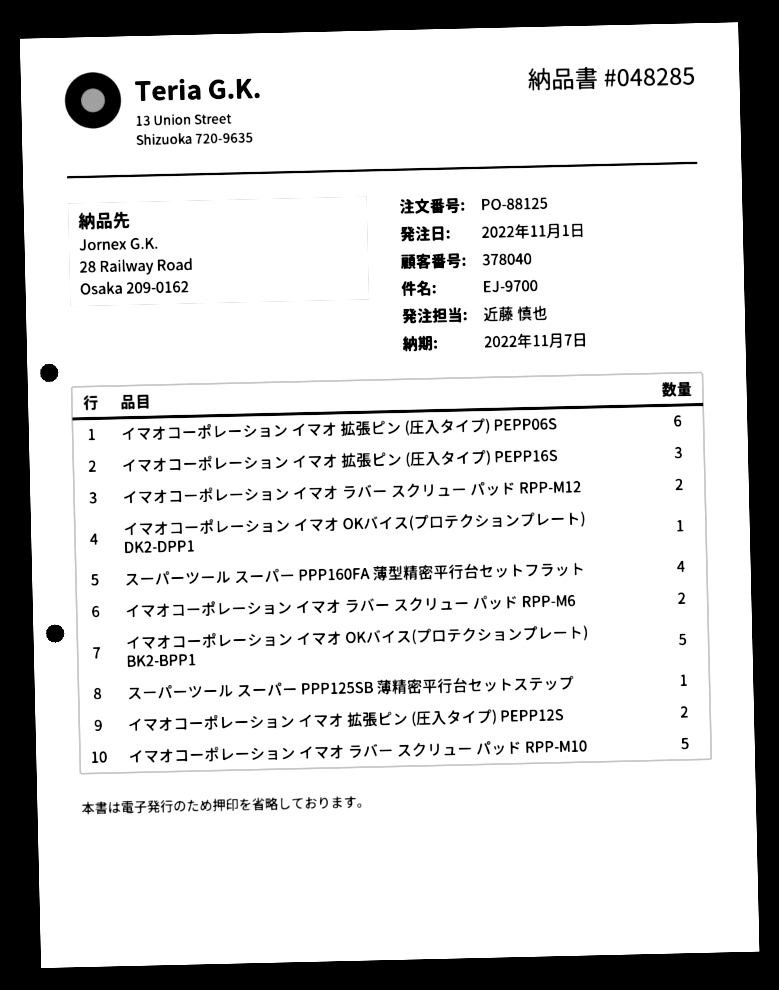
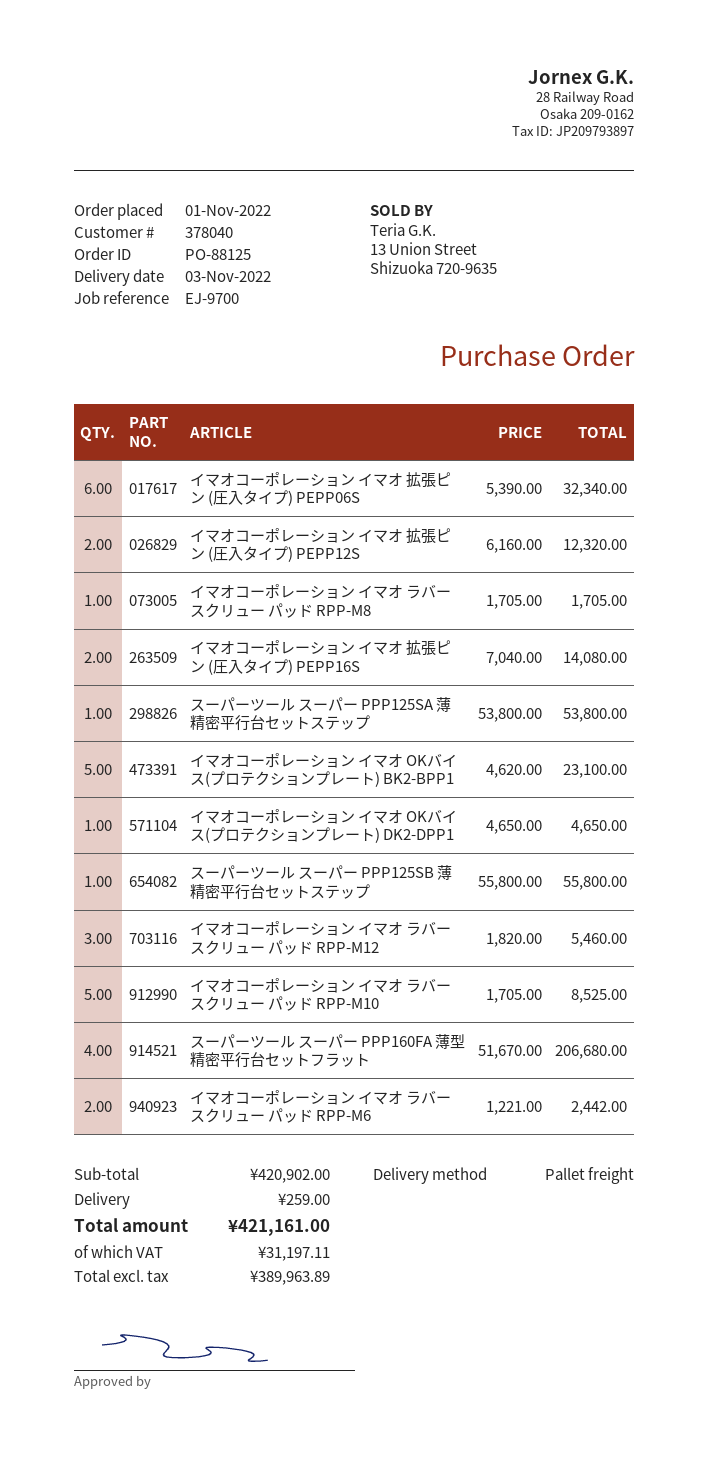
delivery date: 2022-11-07 -> 2022-11-03
イマオコーポレーション イマオ 拡張ピン (圧入タイプ) PEPP16S: 3 -> 2
イマオコーポレーション イマオ ラバー スクリュー パッド RPP-M12: 2 -> 3
イマオコーポレーション イマオ ラバー スクリュー パッド RPP-M8: none -> 1
スーパーツール スーパー PPP125SA 薄精密平行台セットステップ: none -> 1

